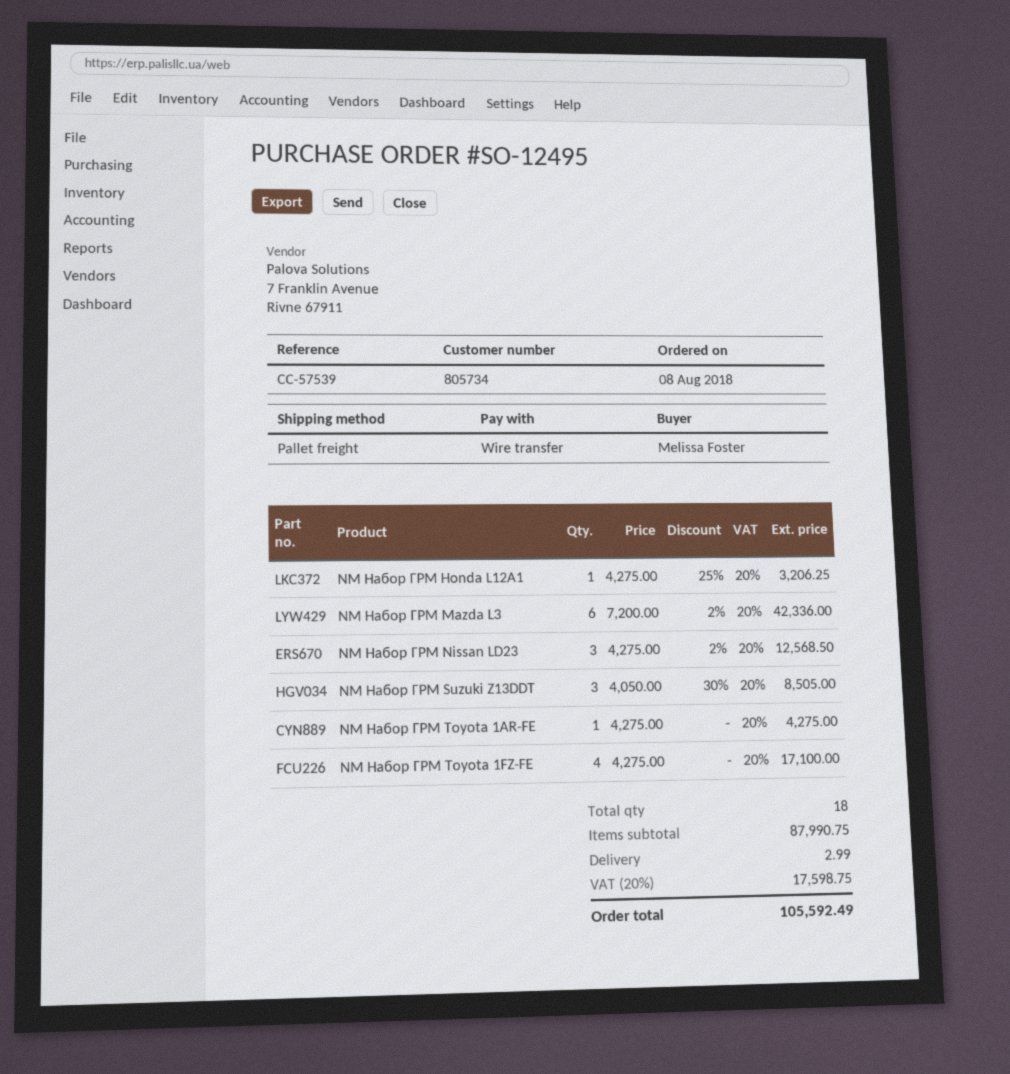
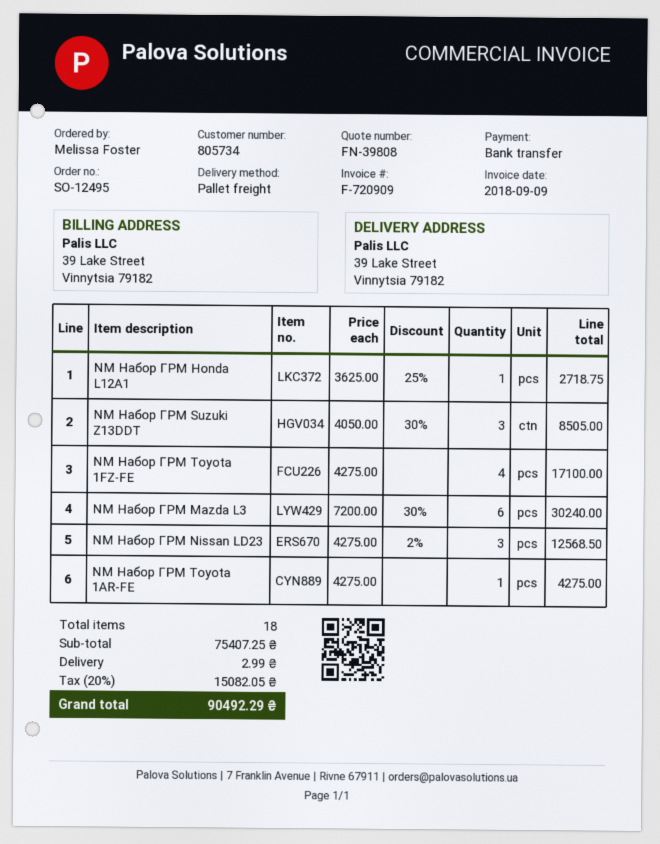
NM Набор ГРМ Honda L12A1: 1 x 4275.00 - 25% = 3206.25 -> 1 x 3625.00 - 25% = 2718.75
NM Набор ГРМ Mazda L3: 6 x 7200.00 - 2% = 42336.00 -> 6 x 7200.00 - 30% = 30240.00
subtotal: 87990.75 -> 75407.25
tax: 20% = 17598.75 -> 20% = 15082.05
total: 105592.49 -> 90492.29

